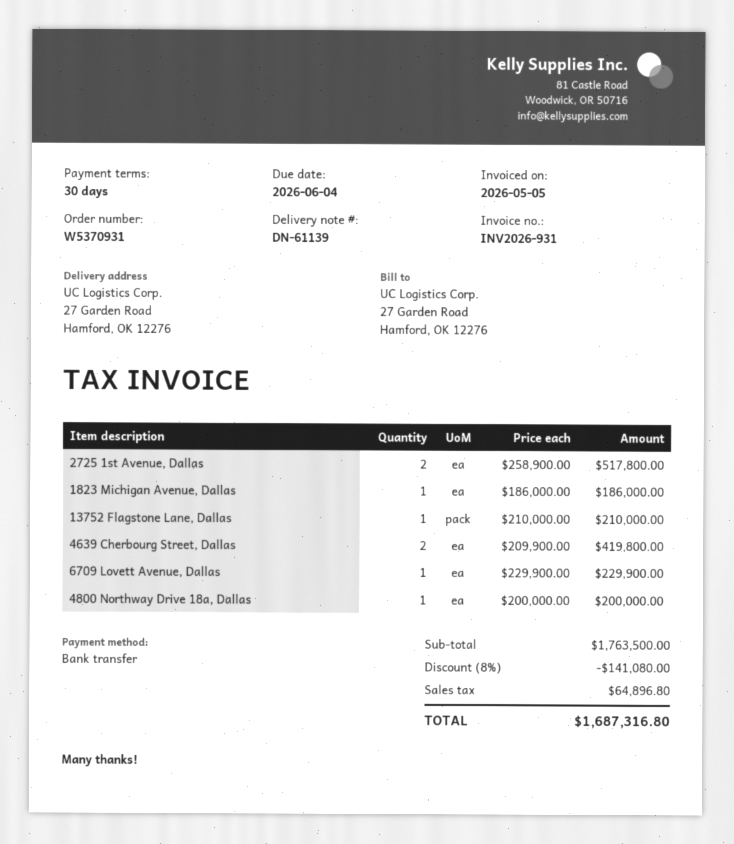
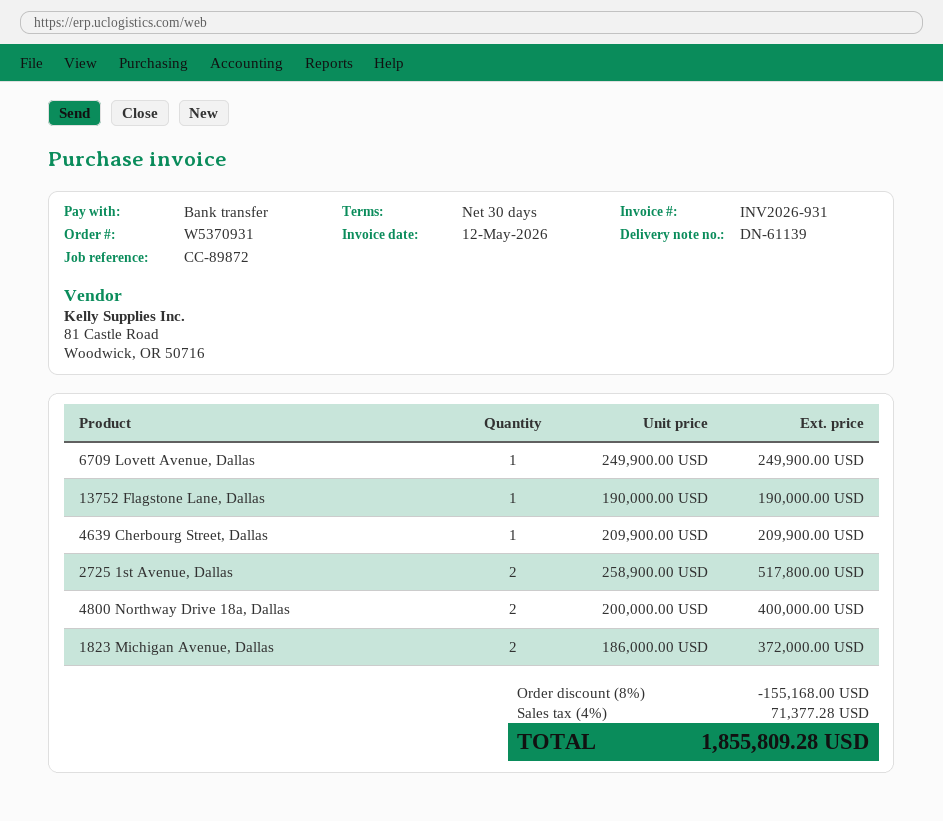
invoice date: 2026-05-05 -> 2026-05-12
1823 Michigan Avenue, Dallas: 1 x 186000.00 = 186000.00 -> 2 x 186000.00 = 372000.00
13752 Flagstone Lane, Dallas: 1 x 210000.00 = 210000.00 -> 1 x 190000.00 = 190000.00
4639 Cherbourg Street, Dallas: 2 x 209900.00 = 419800.00 -> 1 x 209900.00 = 209900.00
6709 Lovett Avenue, Dallas: 1 x 229900.00 = 229900.00 -> 1 x 249900.00 = 249900.00
4800 Northway Drive 18a, Dallas: 1 x 200000.00 = 200000.00 -> 2 x 200000.00 = 400000.00
discount: 8% = 141080.00 -> 8% = 155168.00
tax: 64896.80 -> 71377.28
total: 1687316.80 -> 1855809.28

